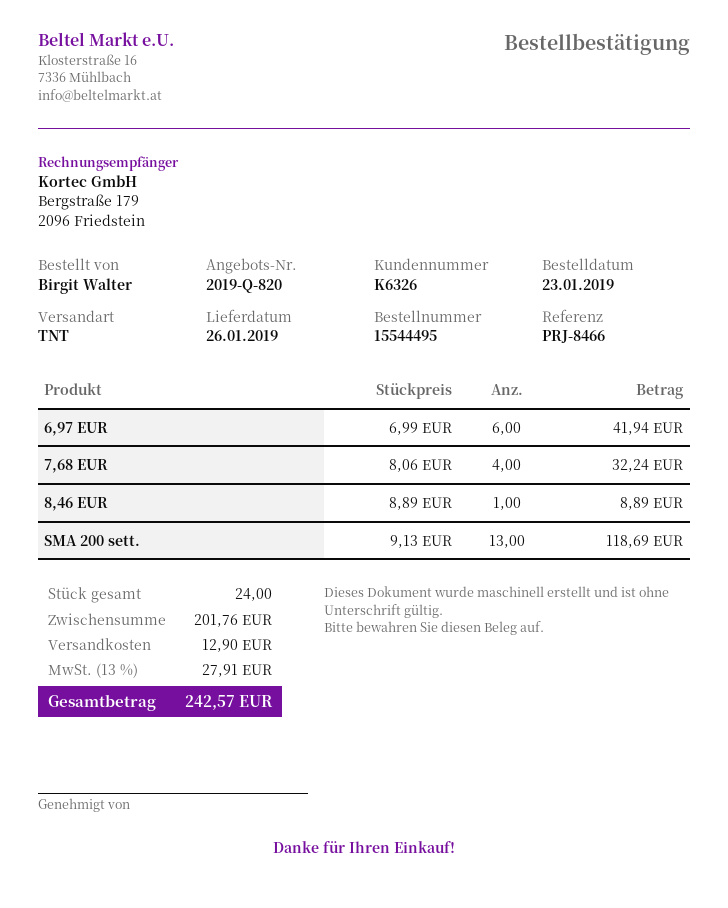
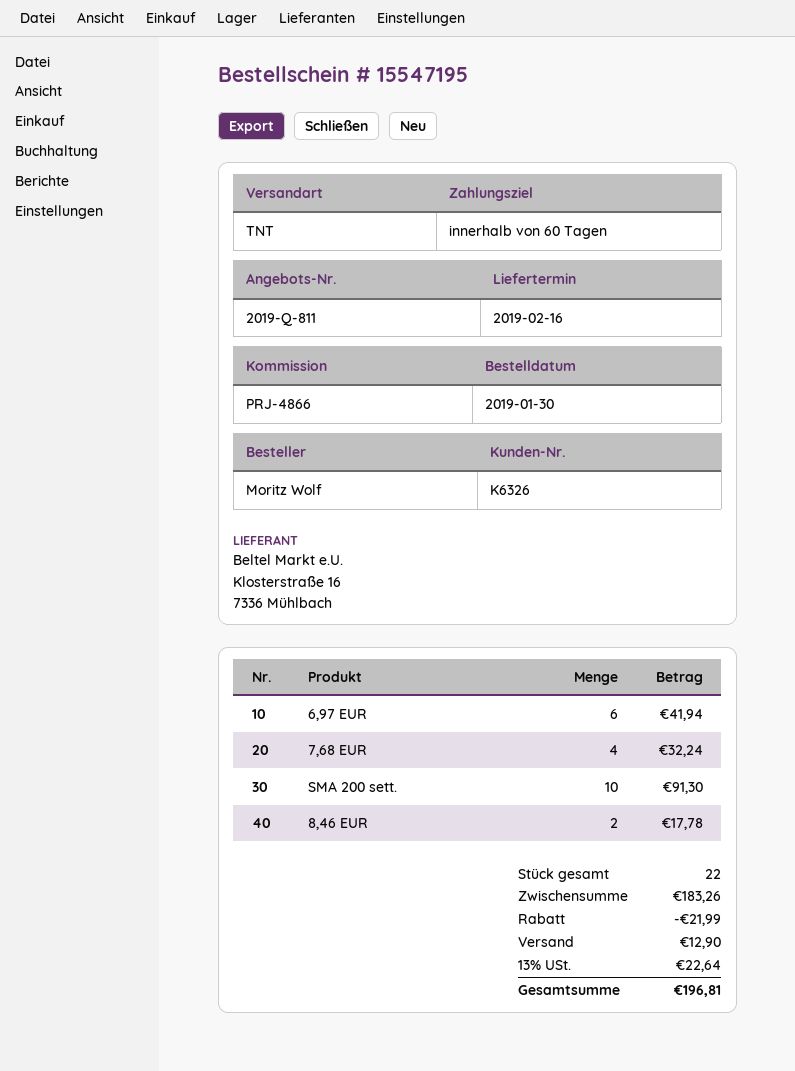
quote number: 2019-Q-820 -> 2019-Q-811
order number: 15544495 -> 15547195
order date: 2019-01-23 -> 2019-01-30
delivery date: 2019-01-26 -> 2019-02-16
reference: PRJ-8466 -> PRJ-4866
ordered by: Birgit Walter -> Moritz Wolf
8,46 EUR: 1 for 8.89 -> 2 for 17.78
SMA 200 sett.: 13 for 118.69 -> 10 for 91.30
total quantity: 24 -> 22
subtotal: 201.76 -> 183.26
discount: none -> 21.99
tax: 13% = 27.91 -> 13% = 22.64
total: 242.57 -> 196.81

